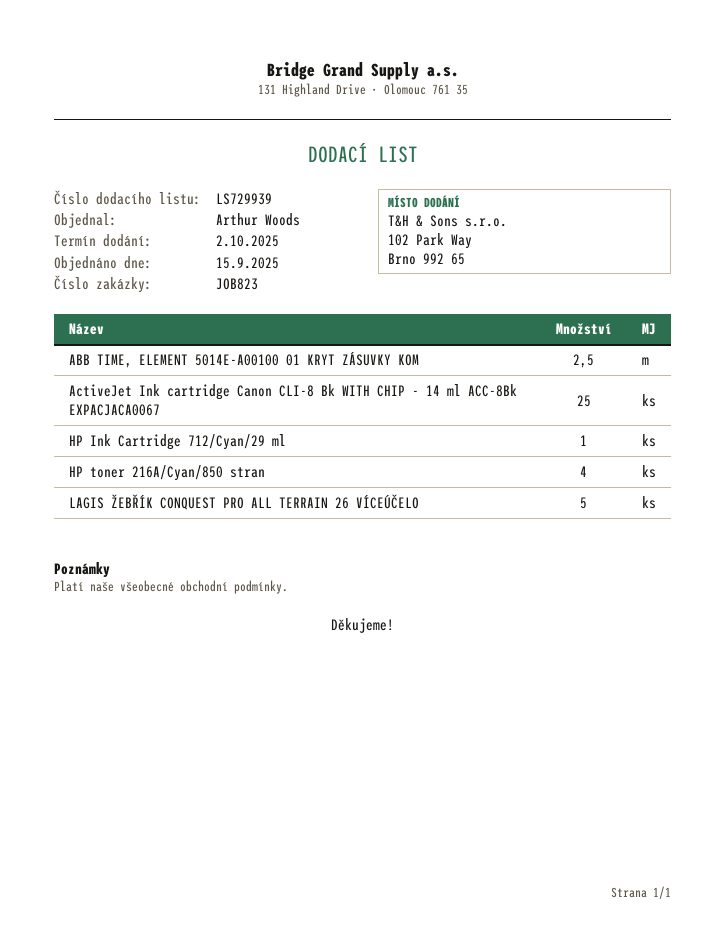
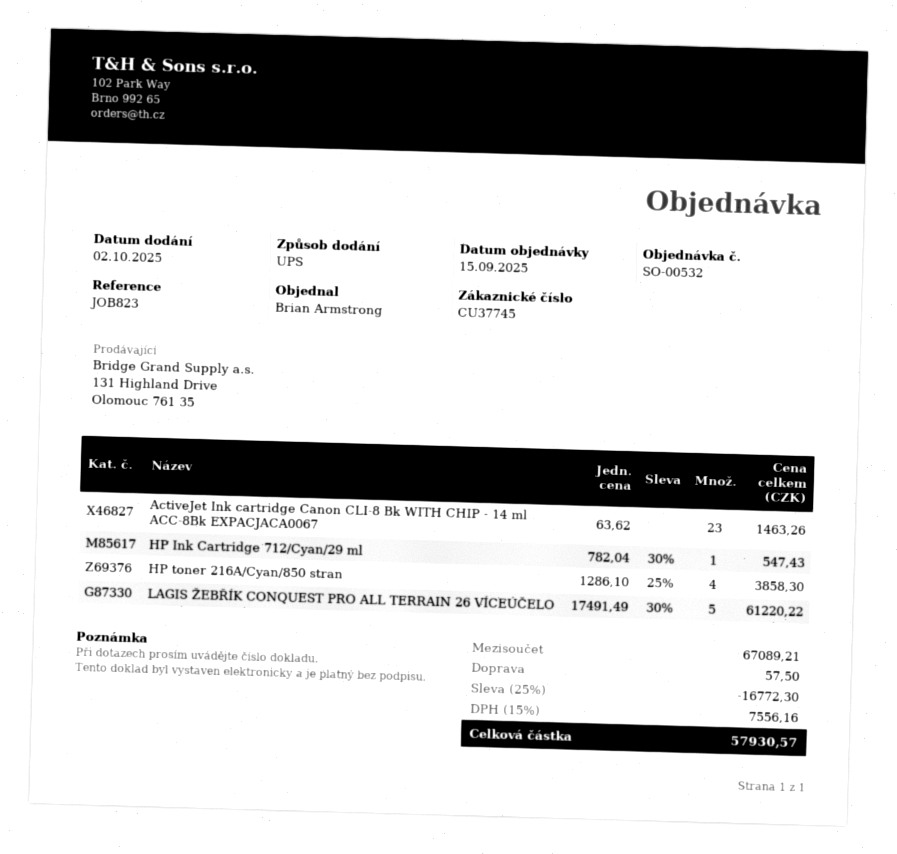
ordered by: Arthur Woods -> Brian Armstrong
ABB TIME, ELEMENT 5014E-A00100 01 KRYT ZÁSUVKY KOM: 2.5 -> none
ActiveJet Ink cartridge Canon CLI-8 Bk WITH CHIP - 14 ml ACC-8Bk EXPACJACA0067: 25 -> 23

